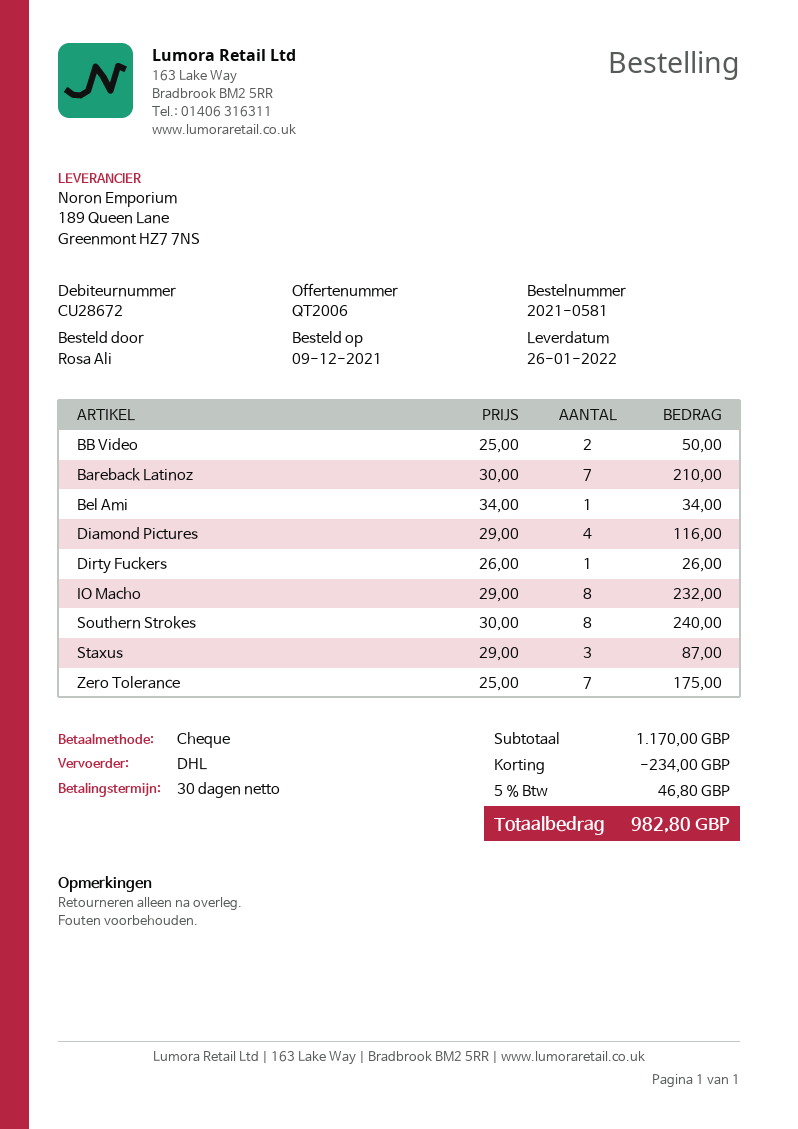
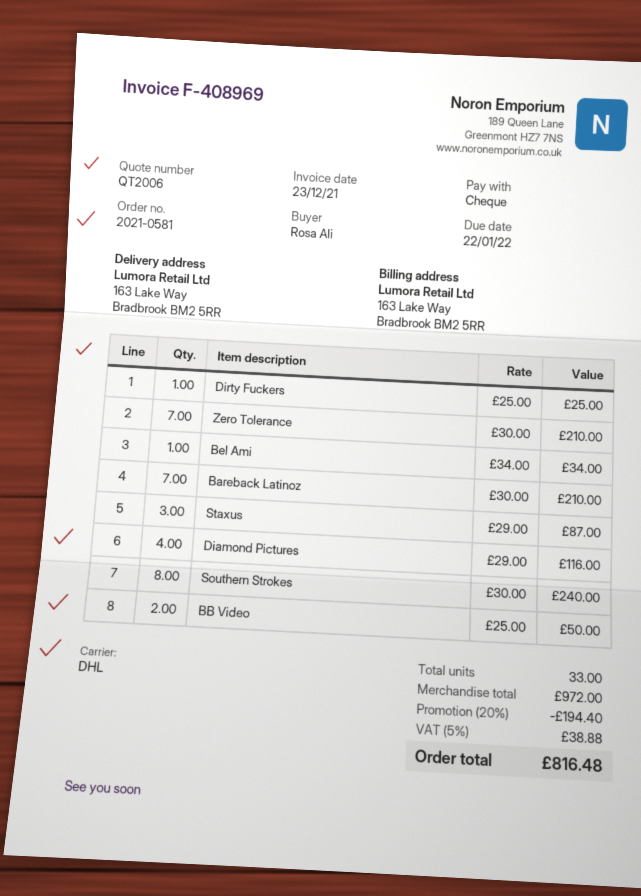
Dirty Fuckers: 1 x 26.00 = 26.00 -> 1 x 25.00 = 25.00
IO Macho: 8 x 29.00 = 232.00 -> none
Zero Tolerance: 7 x 25.00 = 175.00 -> 7 x 30.00 = 210.00
subtotal: 1170.00 -> 972.00
discount: 234.00 -> 194.40
tax: 5% = 46.80 -> 5% = 38.88
total: 982.80 -> 816.48

